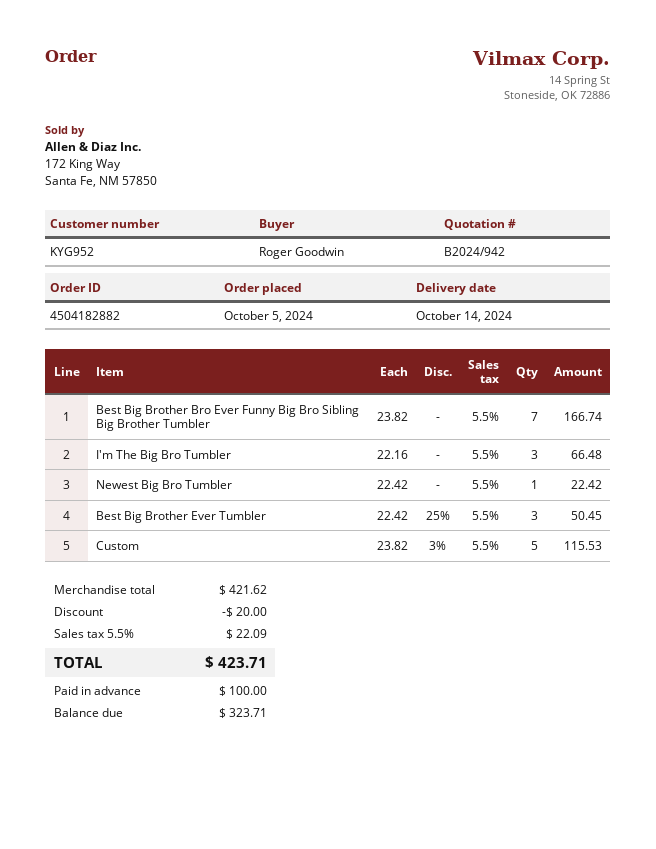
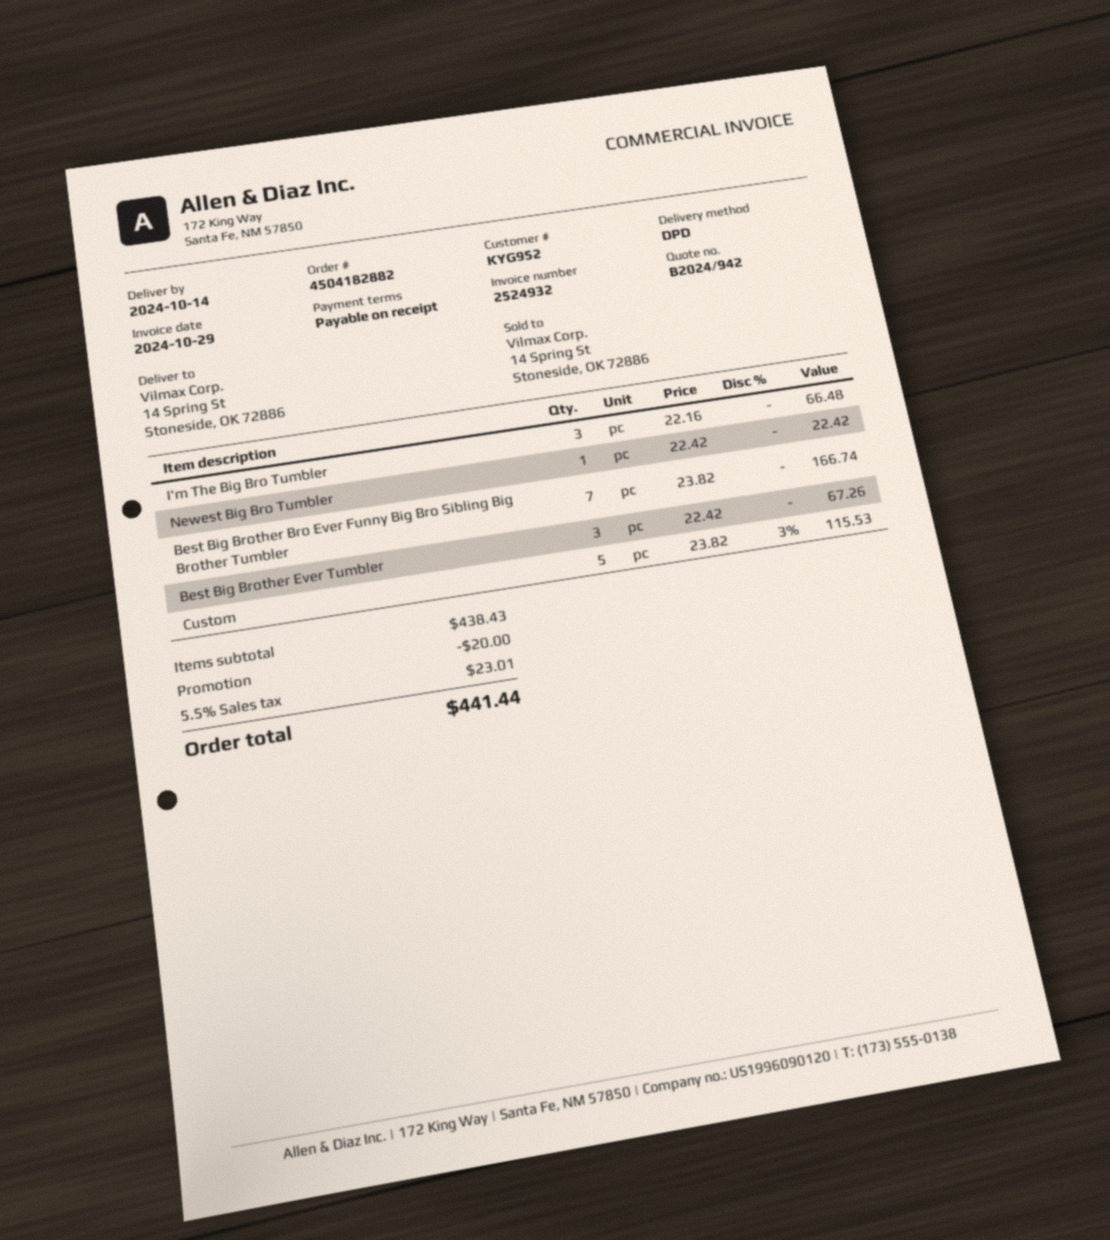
Best Big Brother Ever Tumbler: 3 x 22.42 - 25% = 50.45 -> 3 x 22.42 = 67.26
subtotal: 421.62 -> 438.43
tax: 5.5% = 22.09 -> 5.5% = 23.01
total: 423.71 -> 441.44

